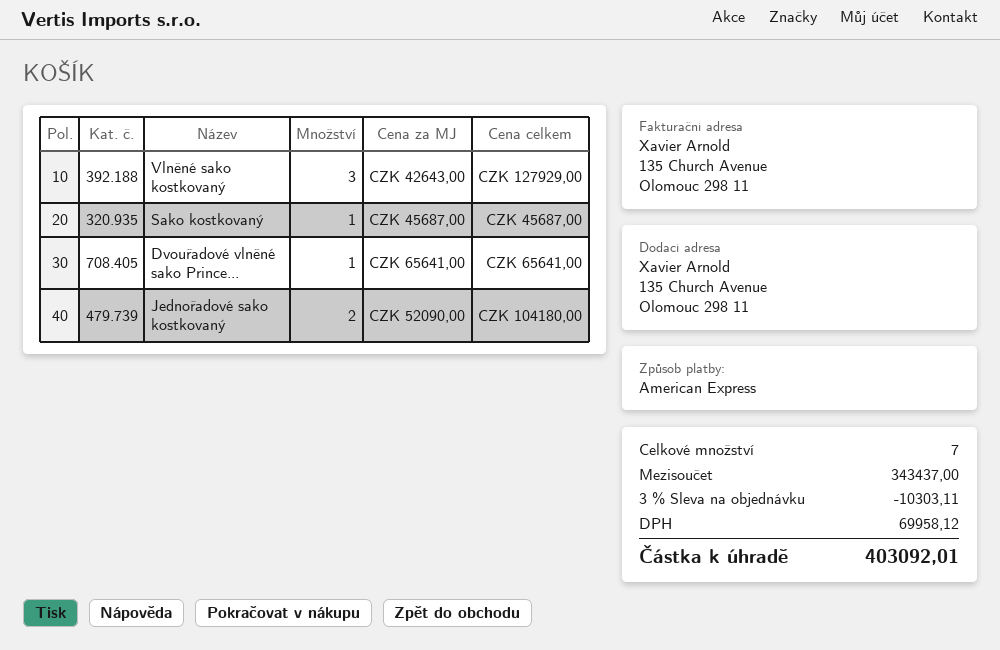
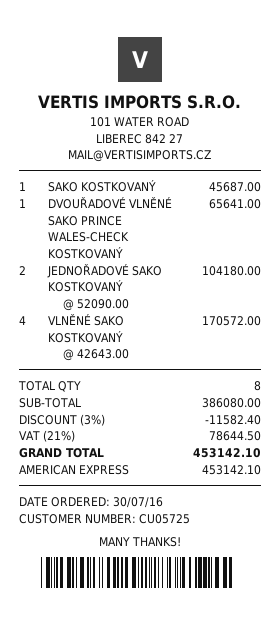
Vlněné sako kostkovaný: 3 x 42643.00 = 127929.00 -> 4 x 42643.00 = 170572.00
total quantity: 7 -> 8
subtotal: 343437.00 -> 386080.00
discount: 3% = 10303.11 -> 3% = 11582.40
tax: 69958.12 -> 78644.50
total: 403092.01 -> 453142.10

